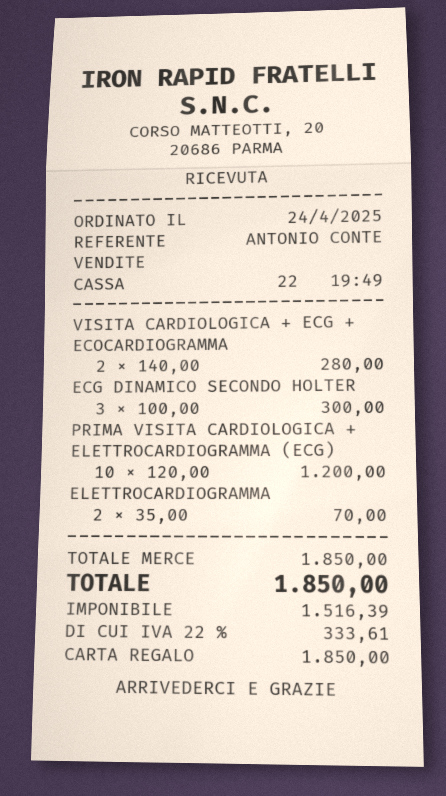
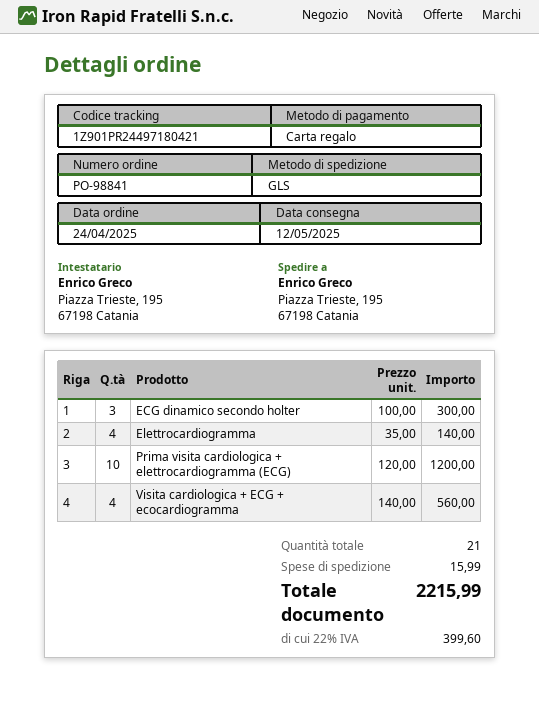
VISITA CARDIOLOGICA + ECG + ECOCARDIOGRAMMA: 2 x 140.00 = 280.00 -> 4 x 140.00 = 560.00
ELETTROCARDIOGRAMMA: 2 x 35.00 = 70.00 -> 4 x 35.00 = 140.00
shipping: none -> 15.99
tax: 22% = 333.61 -> 22% = 399.60
total: 1850.00 -> 2215.99

